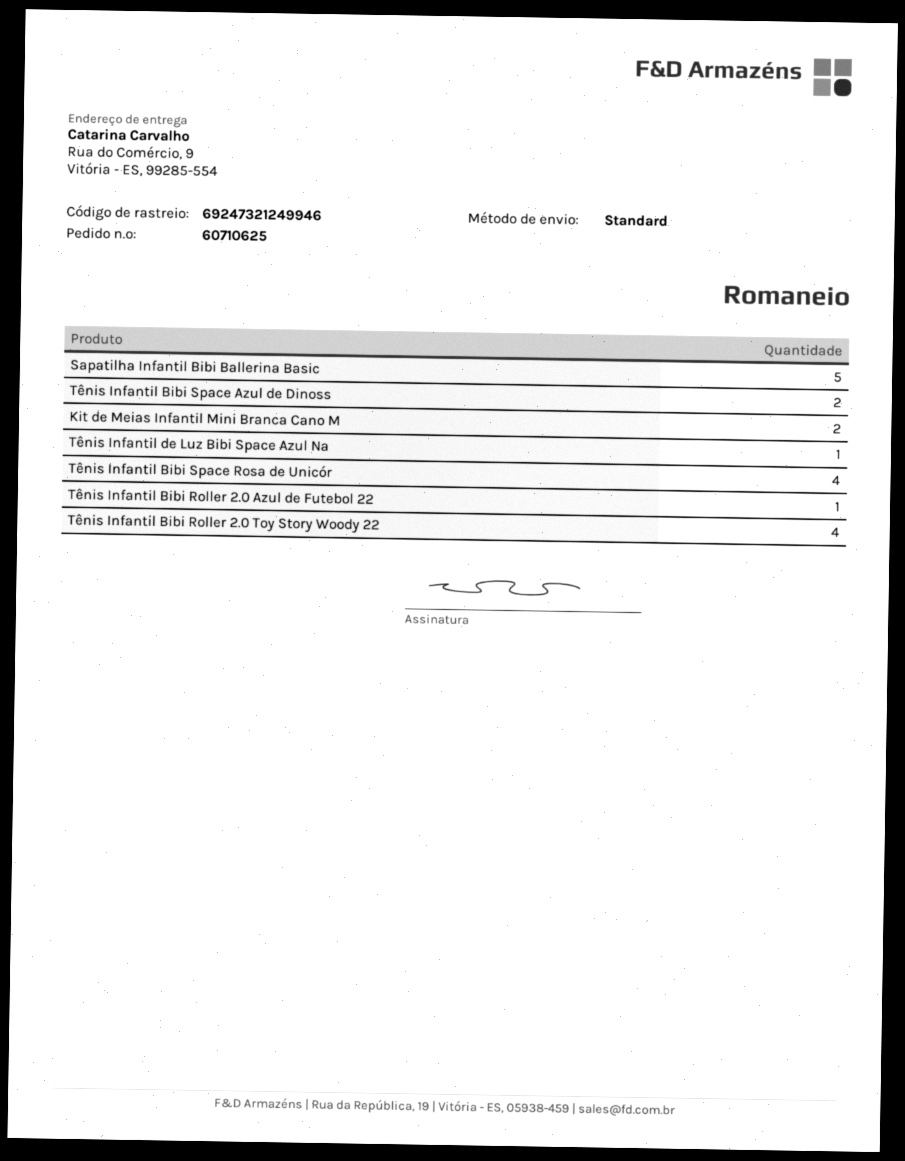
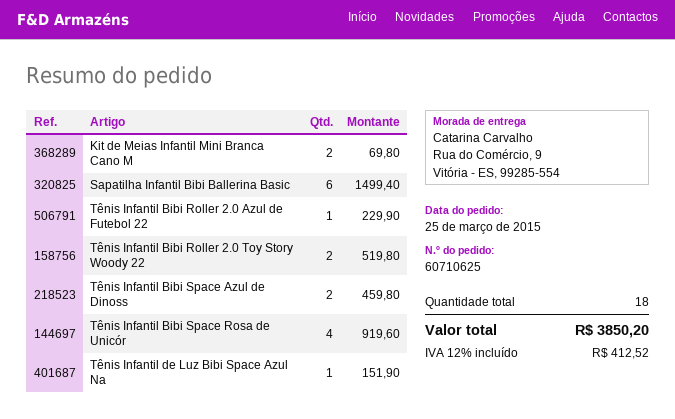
Sapatilha Infantil Bibi Ballerina Basic: 5 -> 6
Tênis Infantil Bibi Roller 2.0 Toy Story Woody 22: 4 -> 2

